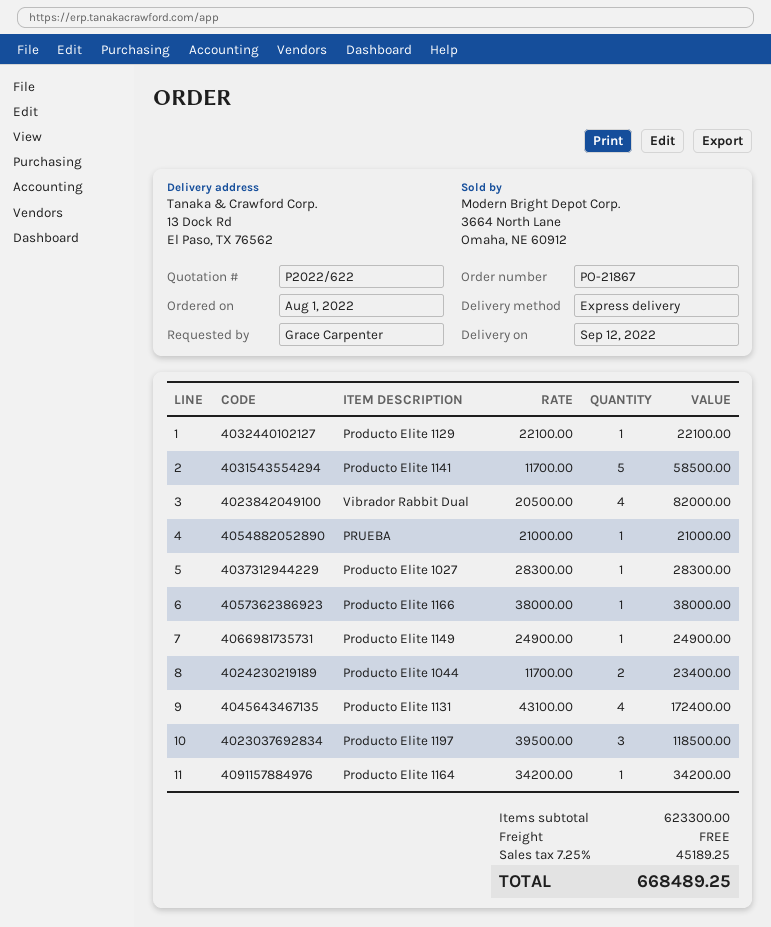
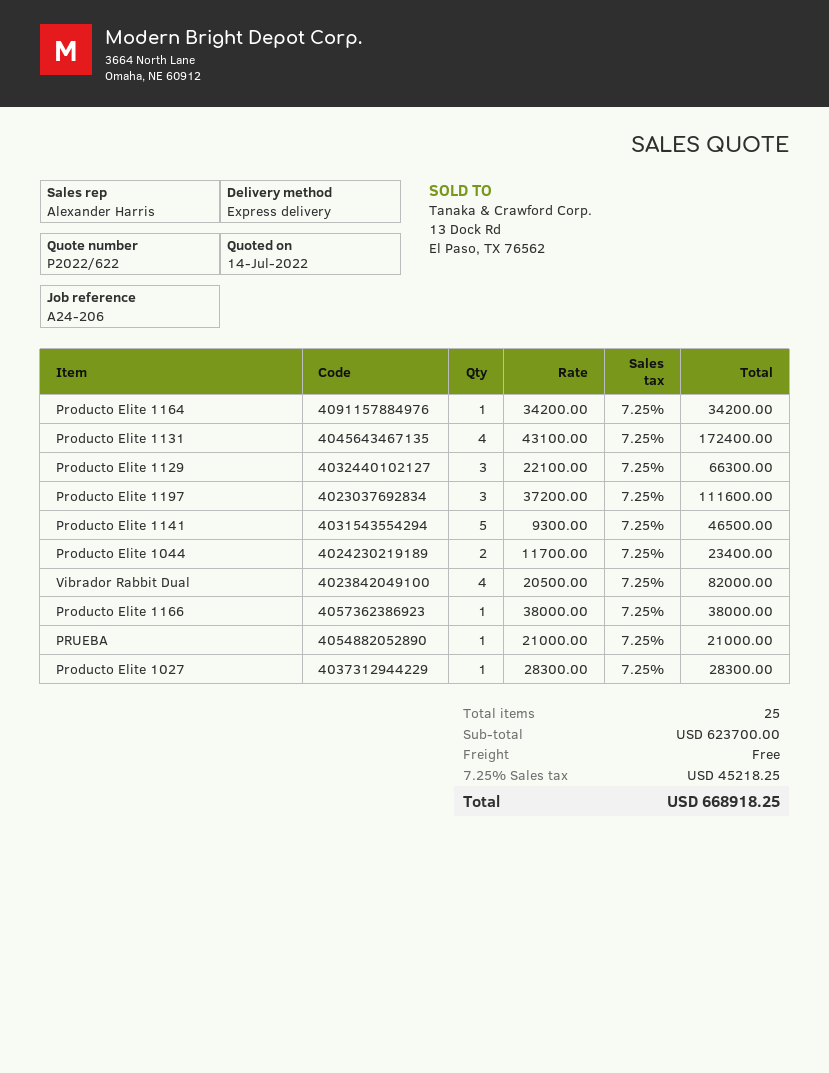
Producto Elite 1129: 1 x 22100.00 = 22100.00 -> 3 x 22100.00 = 66300.00
Producto Elite 1141: 5 x 11700.00 = 58500.00 -> 5 x 9300.00 = 46500.00
Producto Elite 1149: 1 x 24900.00 = 24900.00 -> none
Producto Elite 1197: 3 x 39500.00 = 118500.00 -> 3 x 37200.00 = 111600.00
subtotal: 623300.00 -> 623700.00
tax: 7.25% = 45189.25 -> 7.25% = 45218.25
total: 668489.25 -> 668918.25

